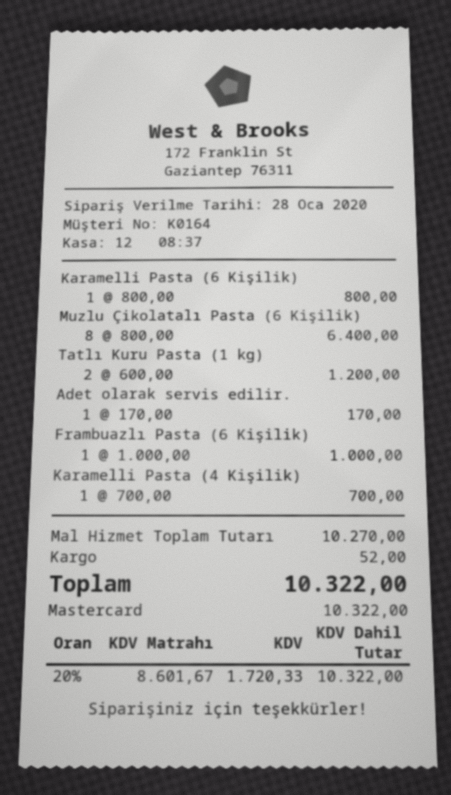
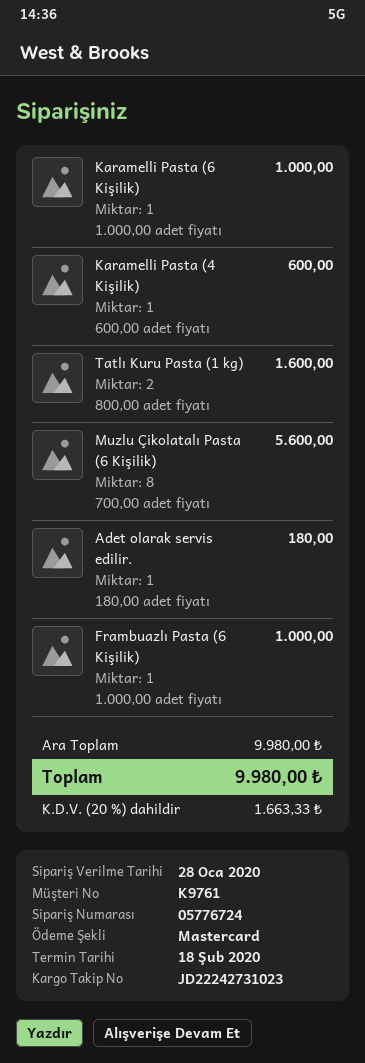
customer number: K0164 -> K9761
Karamelli Pasta (6 Kişilik): 1 x 800.00 = 800.00 -> 1 x 1000.00 = 1000.00
Muzlu Çikolatalı Pasta (6 Kişilik): 8 x 800.00 = 6400.00 -> 8 x 700.00 = 5600.00
Tatlı Kuru Pasta (1 kg): 2 x 600.00 = 1200.00 -> 2 x 800.00 = 1600.00
Adet olarak servis edilir.: 1 x 170.00 = 170.00 -> 1 x 180.00 = 180.00
Karamelli Pasta (4 Kişilik): 1 x 700.00 = 700.00 -> 1 x 600.00 = 600.00
subtotal: 10270.00 -> 9980.00
shipping: 52.00 -> none
tax: 20% = 1720.33 -> 20% = 1663.33
total: 10322.00 -> 9980.00

